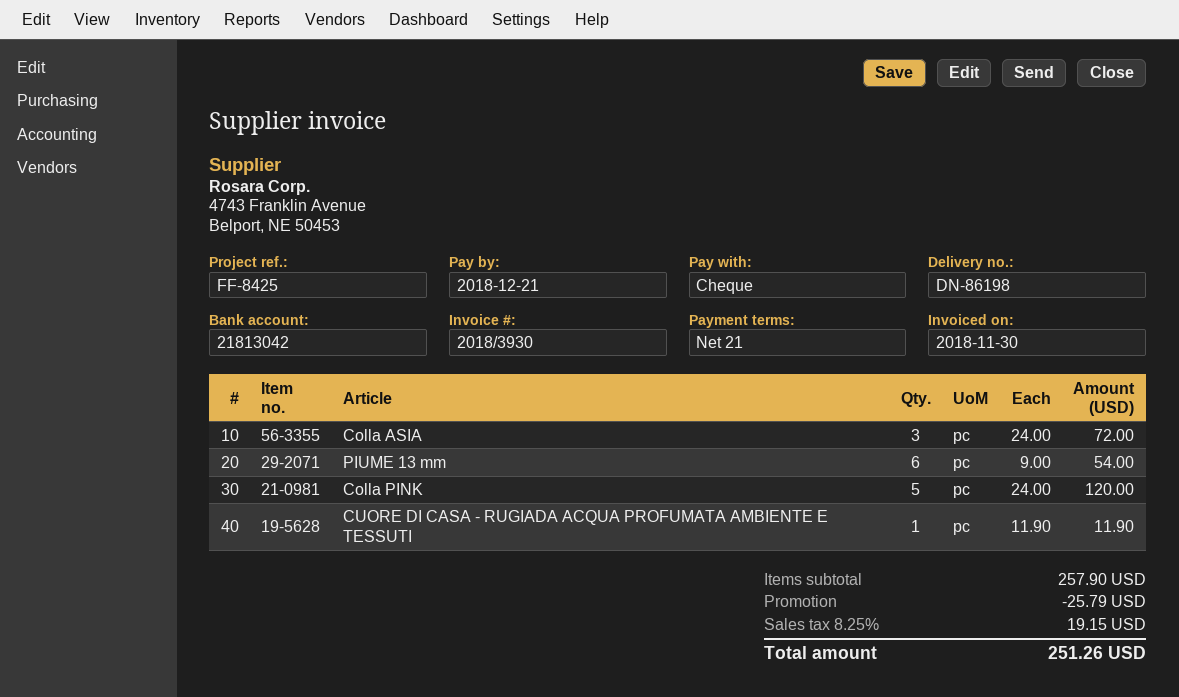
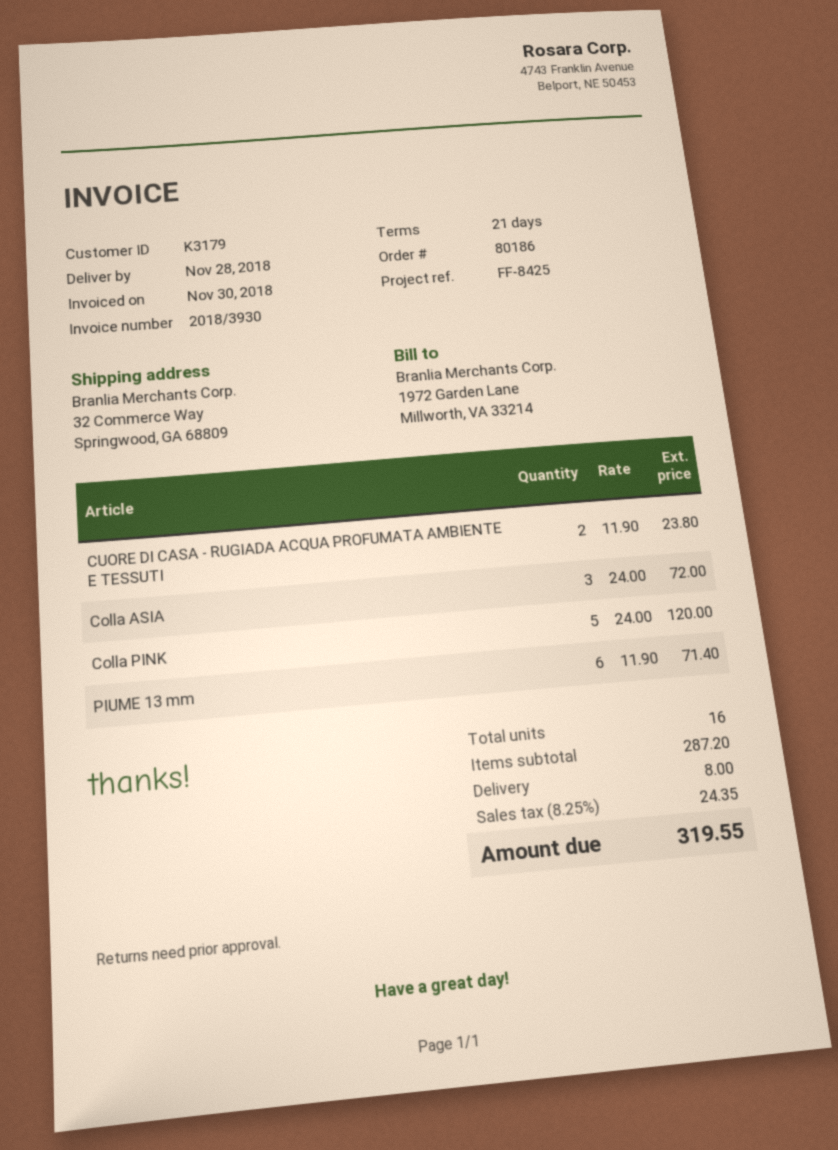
PIUME 13 mm: 6 x 9.00 = 54.00 -> 6 x 11.90 = 71.40
CUORE DI CASA - RUGIADA ACQUA PROFUMATA AMBIENTE E TESSUTI: 1 x 11.90 = 11.90 -> 2 x 11.90 = 23.80
subtotal: 257.90 -> 287.20
discount: 25.79 -> none
shipping: none -> 8.00
tax: 8.25% = 19.15 -> 8.25% = 24.35
total: 251.26 -> 319.55

